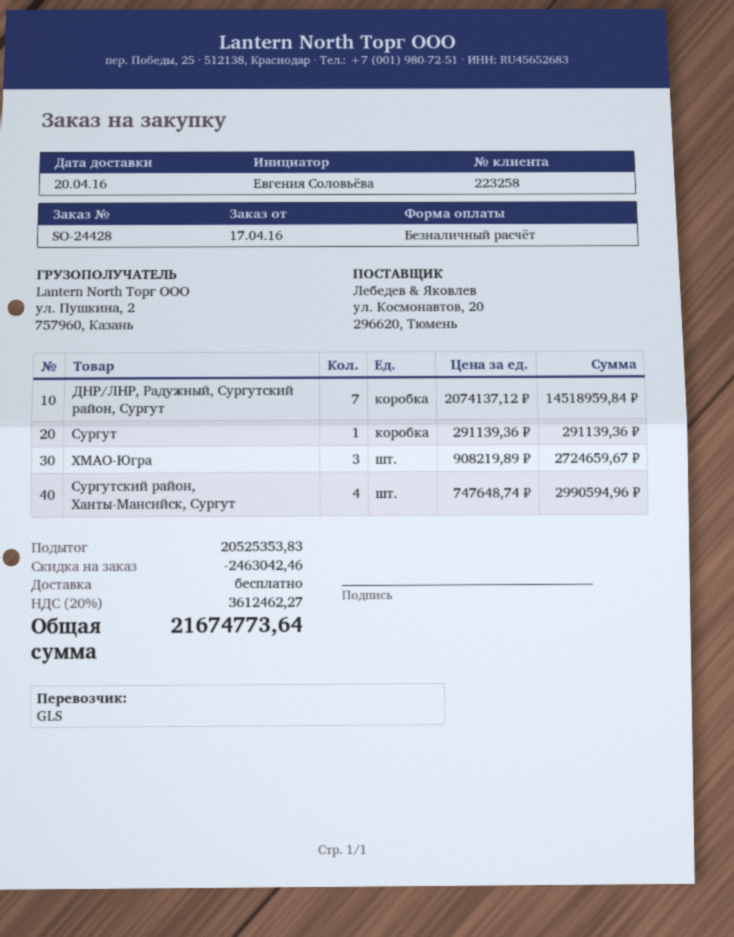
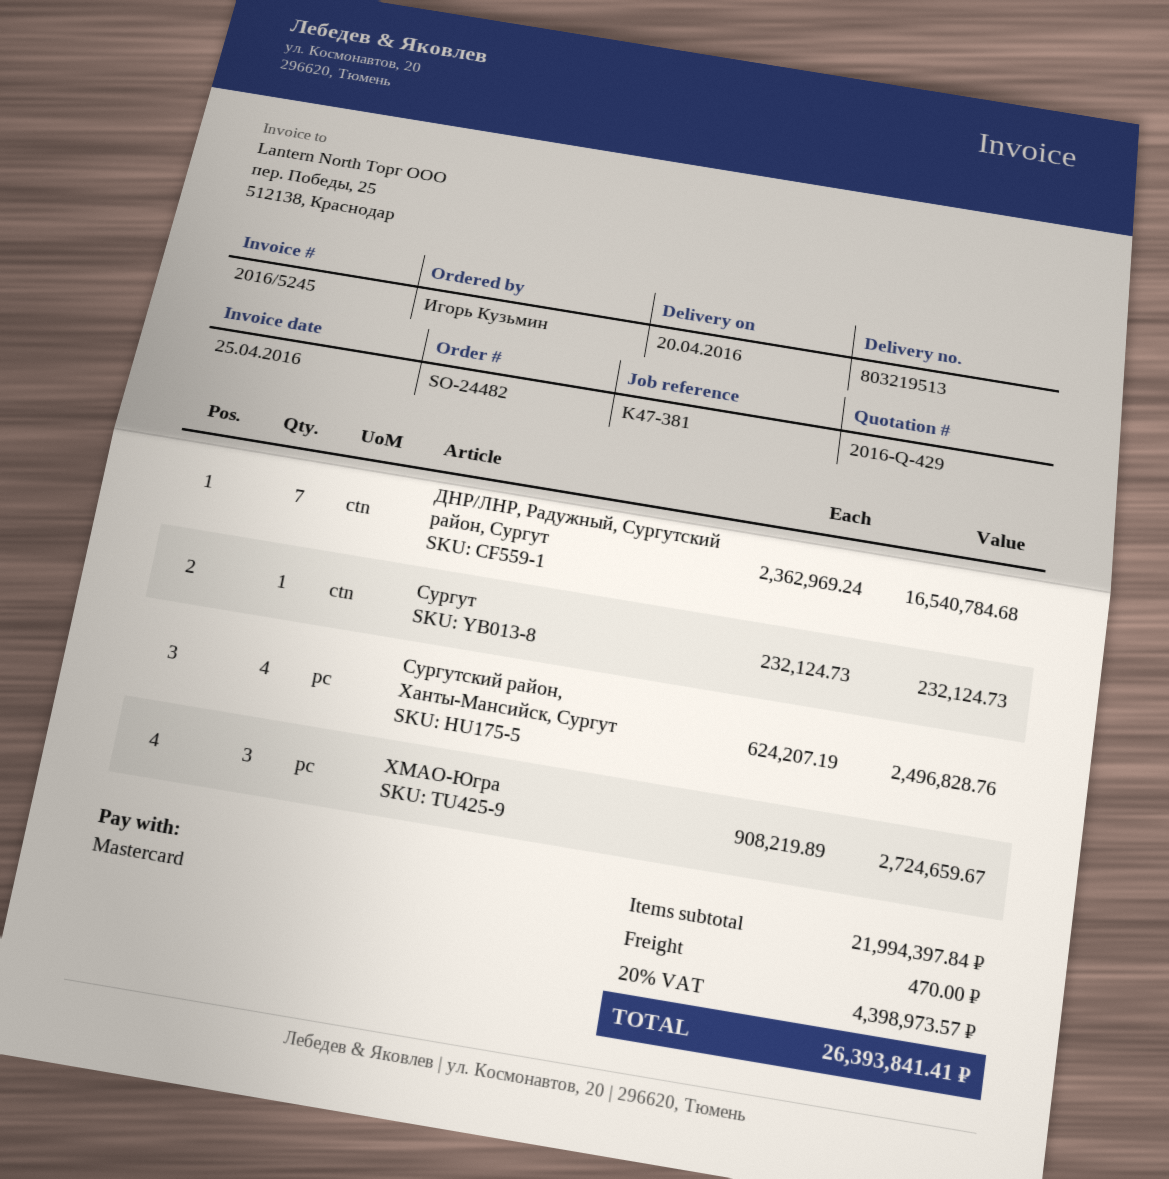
order number: SO-24428 -> SO-24482
ordered by: Евгения Соловьёва -> Игорь Кузьмин
payment method: bank transfer -> Mastercard
ДНР/ЛНР, Радужный, Сургутский район, Сургут: 7 x 2074137.12 = 14518959.84 -> 7 x 2362969.24 = 16540784.68
Сургут: 1 x 291139.36 = 291139.36 -> 1 x 232124.73 = 232124.73
Сургутский район, Ханты-Мансийск, Сургут: 4 x 747648.74 = 2990594.96 -> 4 x 624207.19 = 2496828.76
subtotal: 20525353.83 -> 21994397.84
discount: 2463042.46 -> none
shipping: 0.00 -> 470.00
tax: 20% = 3612462.27 -> 20% = 4398973.57
total: 21674773.64 -> 26393841.41

